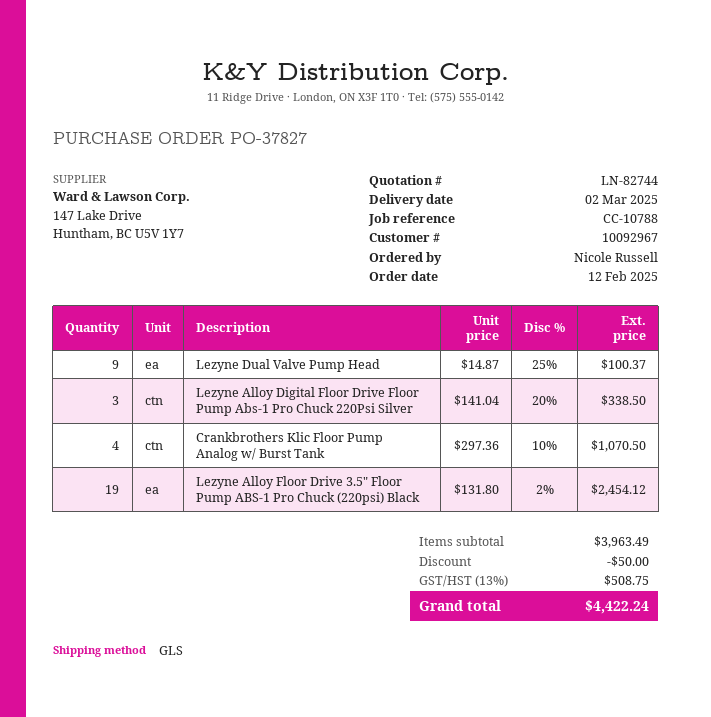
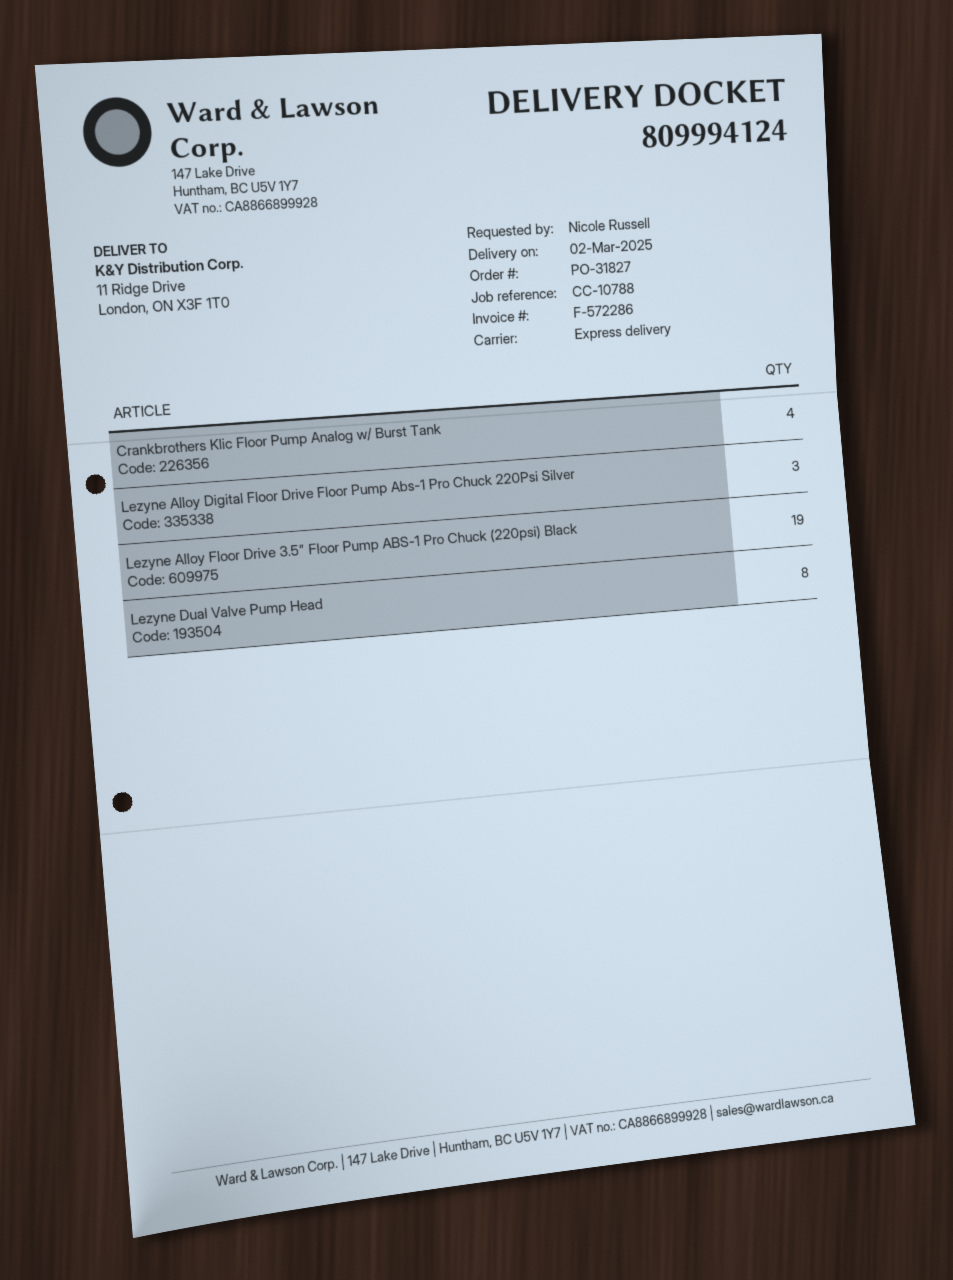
order number: PO-37827 -> PO-31827
shipping method: GLS -> express
Lezyne Dual Valve Pump Head: 9 -> 8

